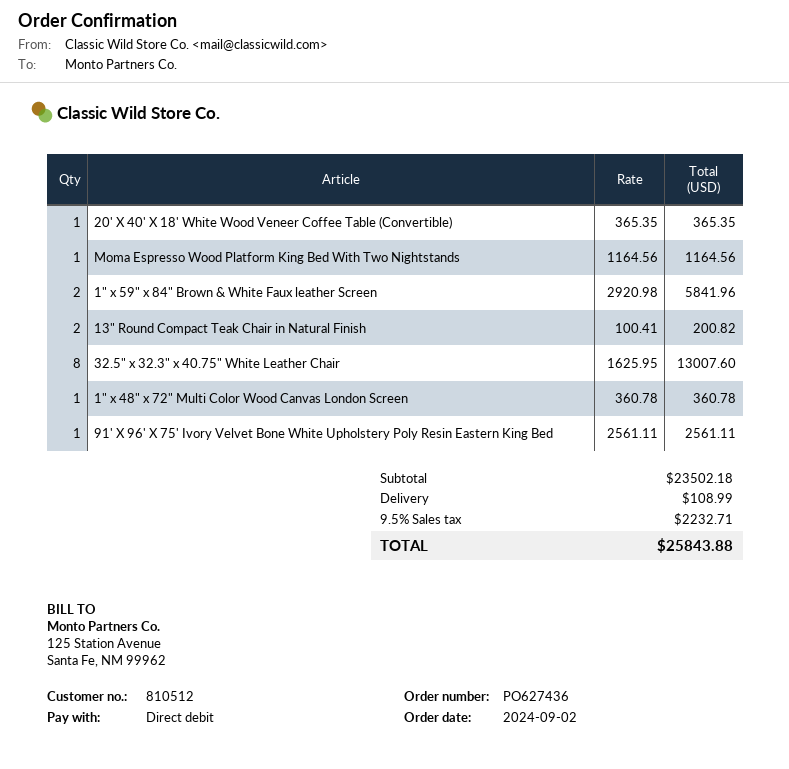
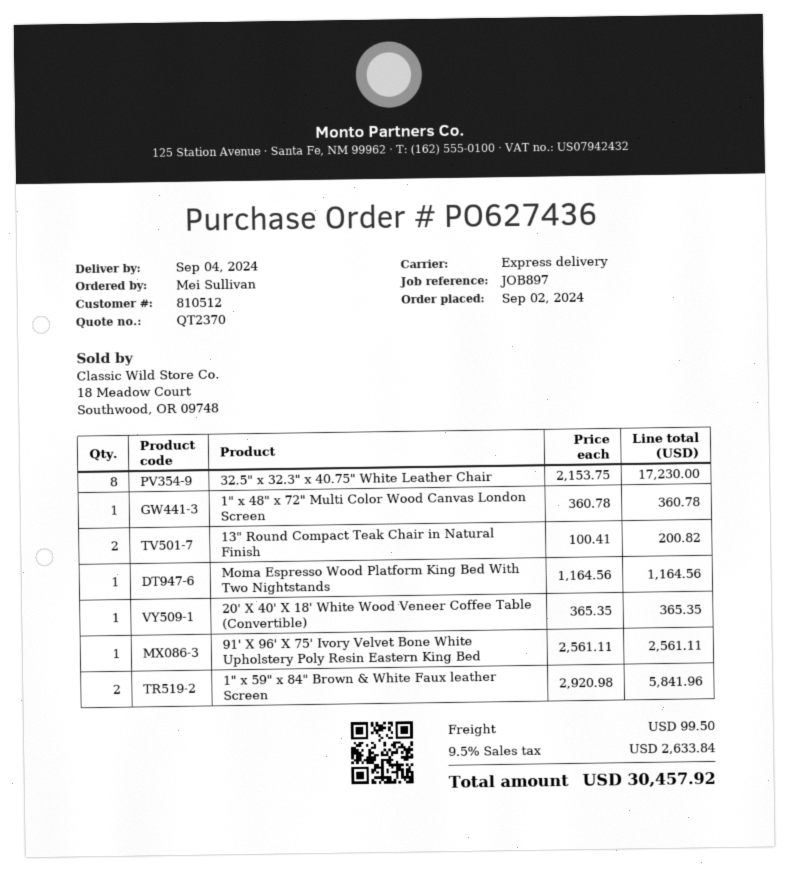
32.5" x 32.3" x 40.75" White Leather Chair: 8 x 1625.95 = 13007.60 -> 8 x 2153.75 = 17230.00
shipping: 108.99 -> 99.50
tax: 9.5% = 2232.71 -> 9.5% = 2633.84
total: 25843.88 -> 30457.92

